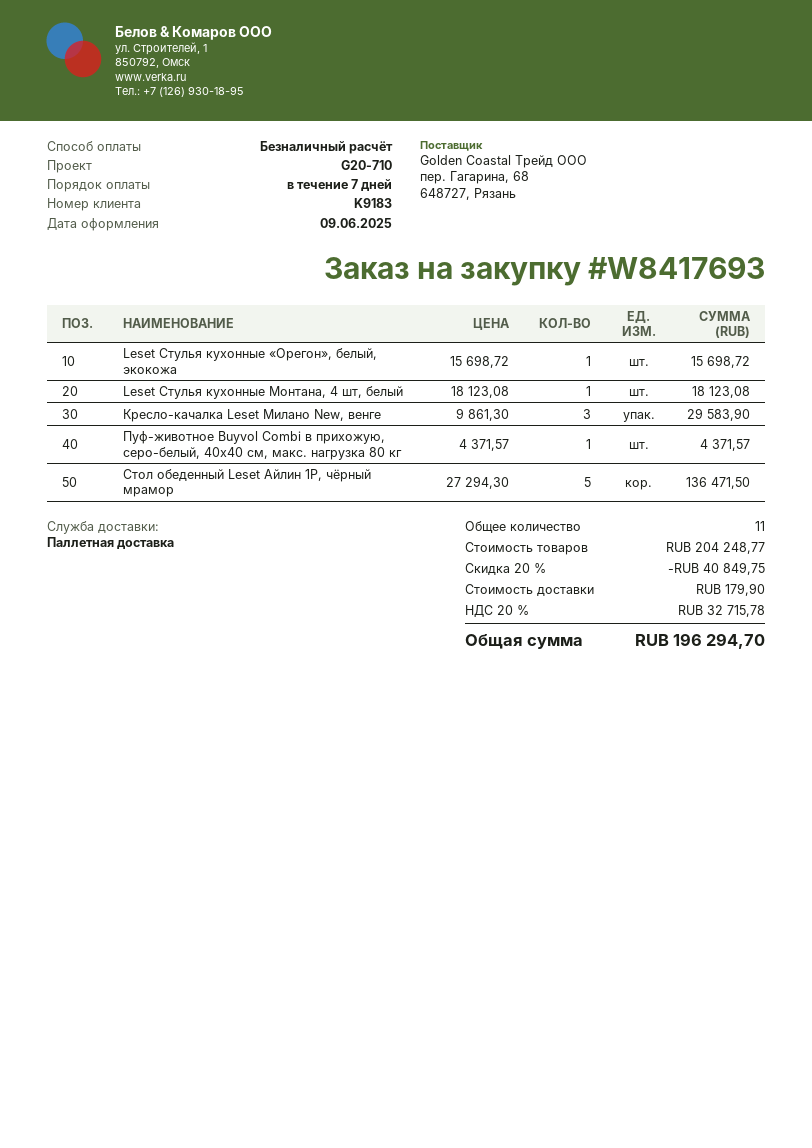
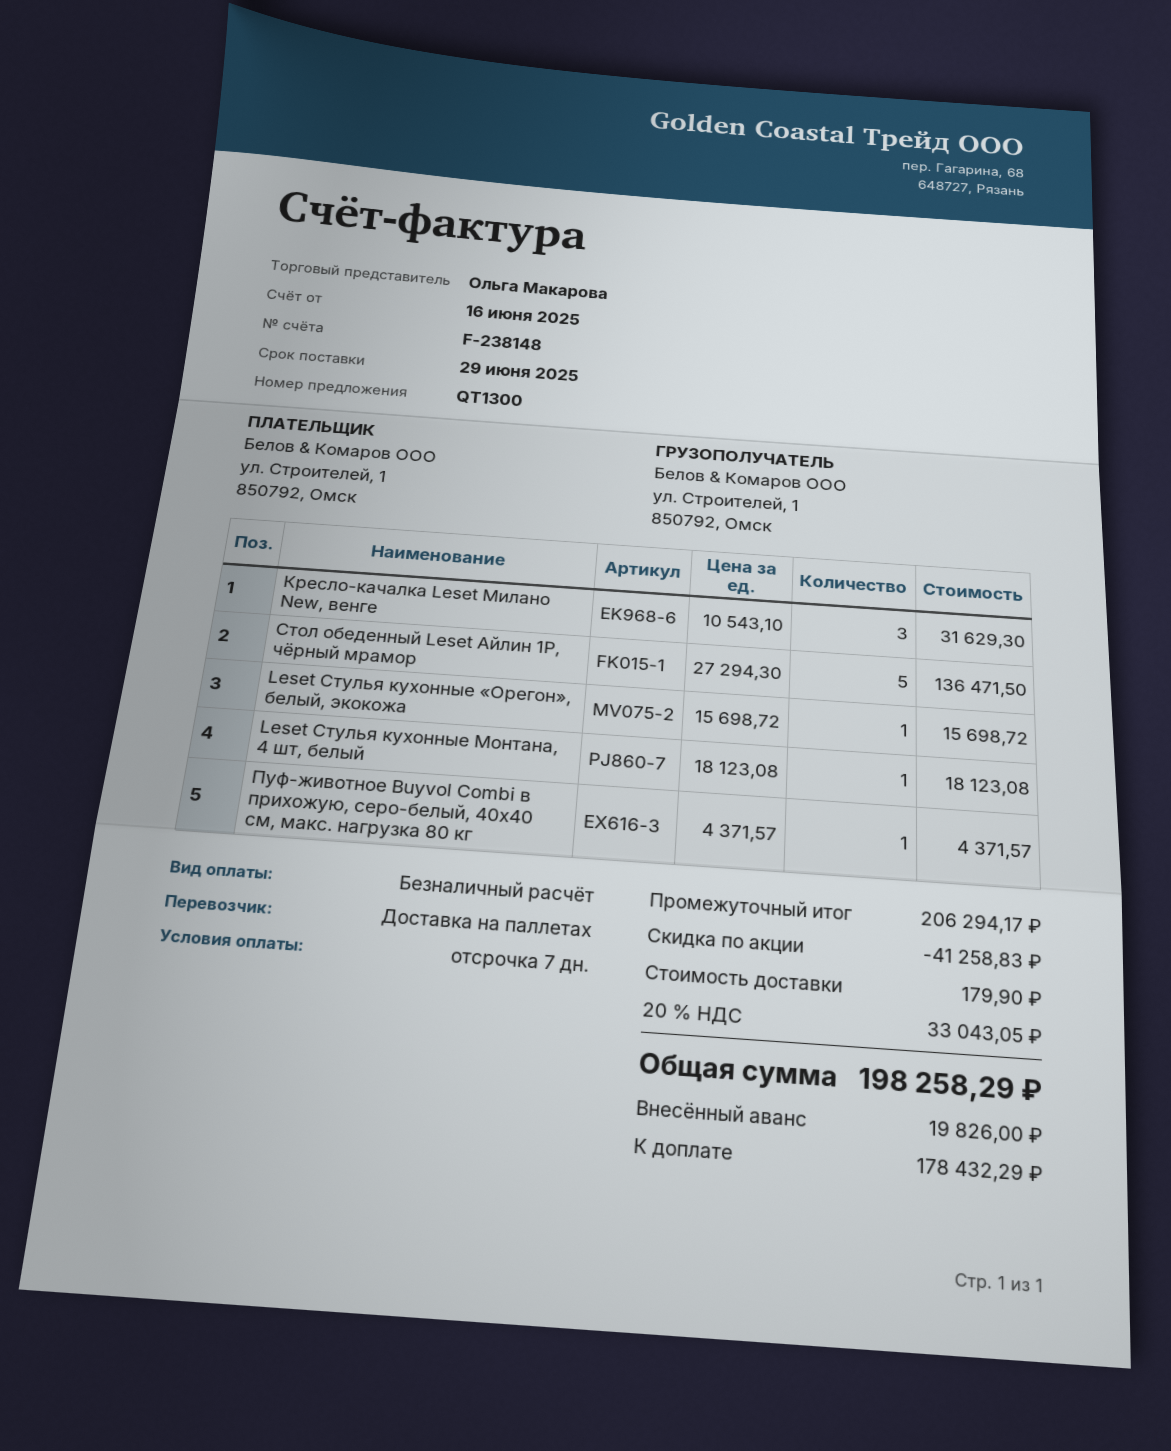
Кресло-качалка Leset Милано New, венге: 3 x 9861.30 = 29583.90 -> 3 x 10543.10 = 31629.30
subtotal: 204248.77 -> 206294.17
discount: 40849.75 -> 41258.83
tax: 20% = 32715.78 -> 20% = 33043.05
total: 196294.70 -> 198258.29

